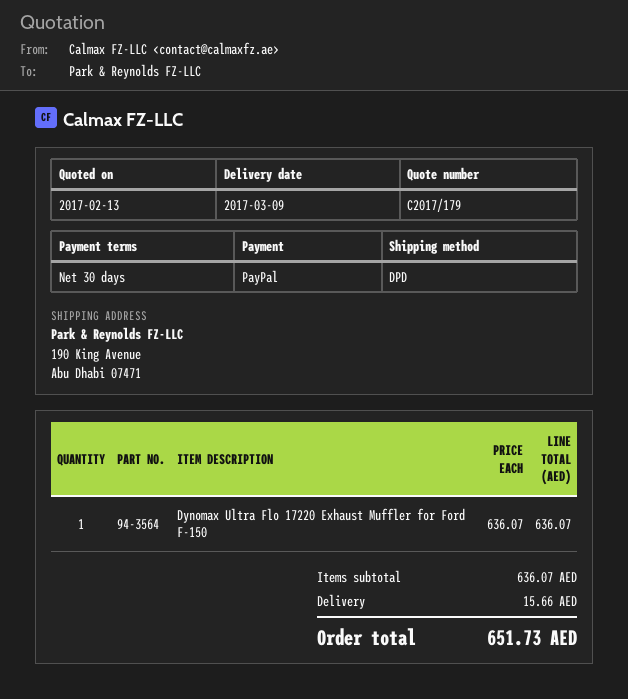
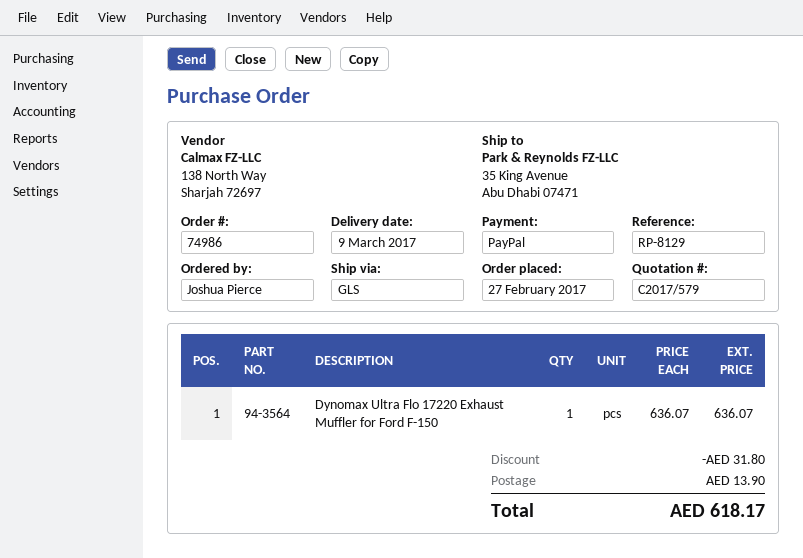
quote number: C2017/179 -> C2017/579
shipping method: DPD -> GLS
ship to: 190 King Avenue, Abu Dhabi 07471 -> 35 King Avenue, Abu Dhabi 07471
discount: none -> 31.80
shipping: 15.66 -> 13.90
total: 651.73 -> 618.17

